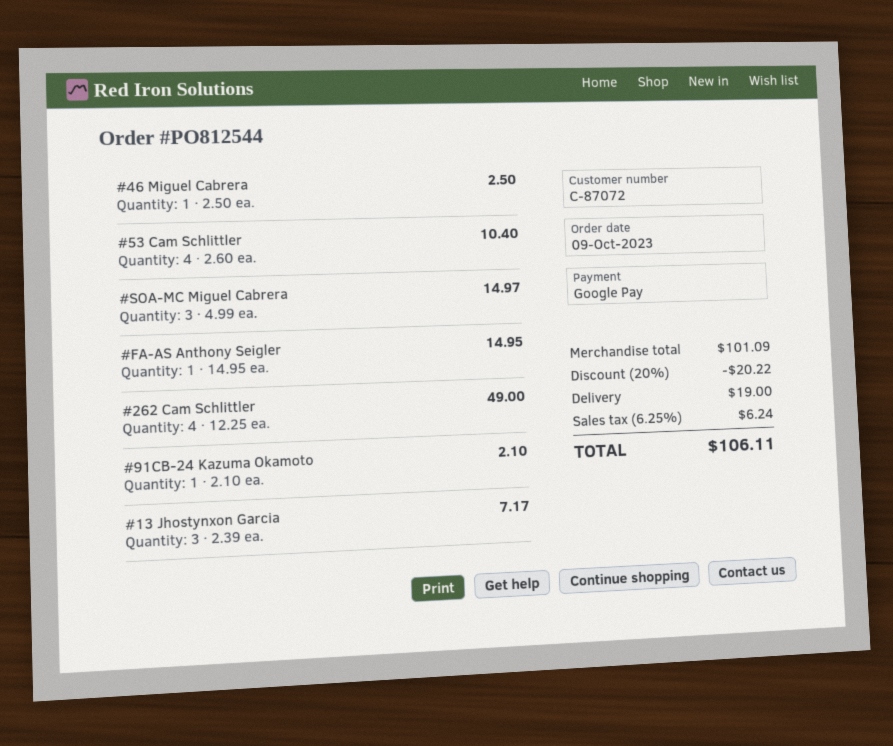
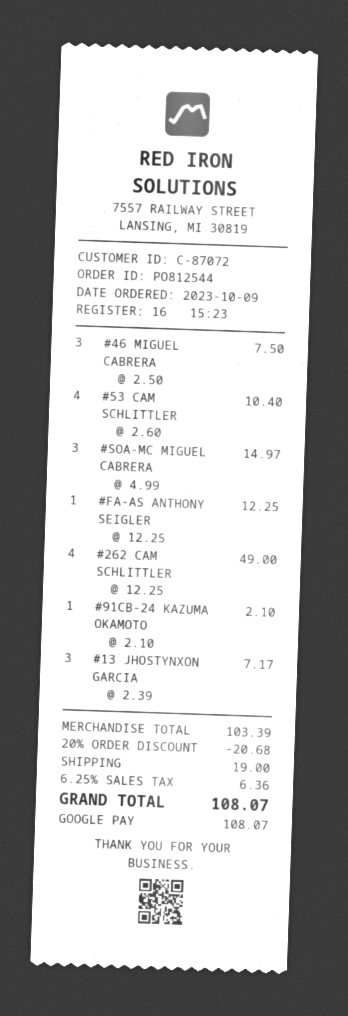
#46 Miguel Cabrera: 1 x 2.50 = 2.50 -> 3 x 2.50 = 7.50
#FA-AS Anthony Seigler: 1 x 14.95 = 14.95 -> 1 x 12.25 = 12.25
subtotal: 101.09 -> 103.39
discount: 20% = 20.22 -> 20% = 20.68
tax: 6.25% = 6.24 -> 6.25% = 6.36
total: 106.11 -> 108.07

